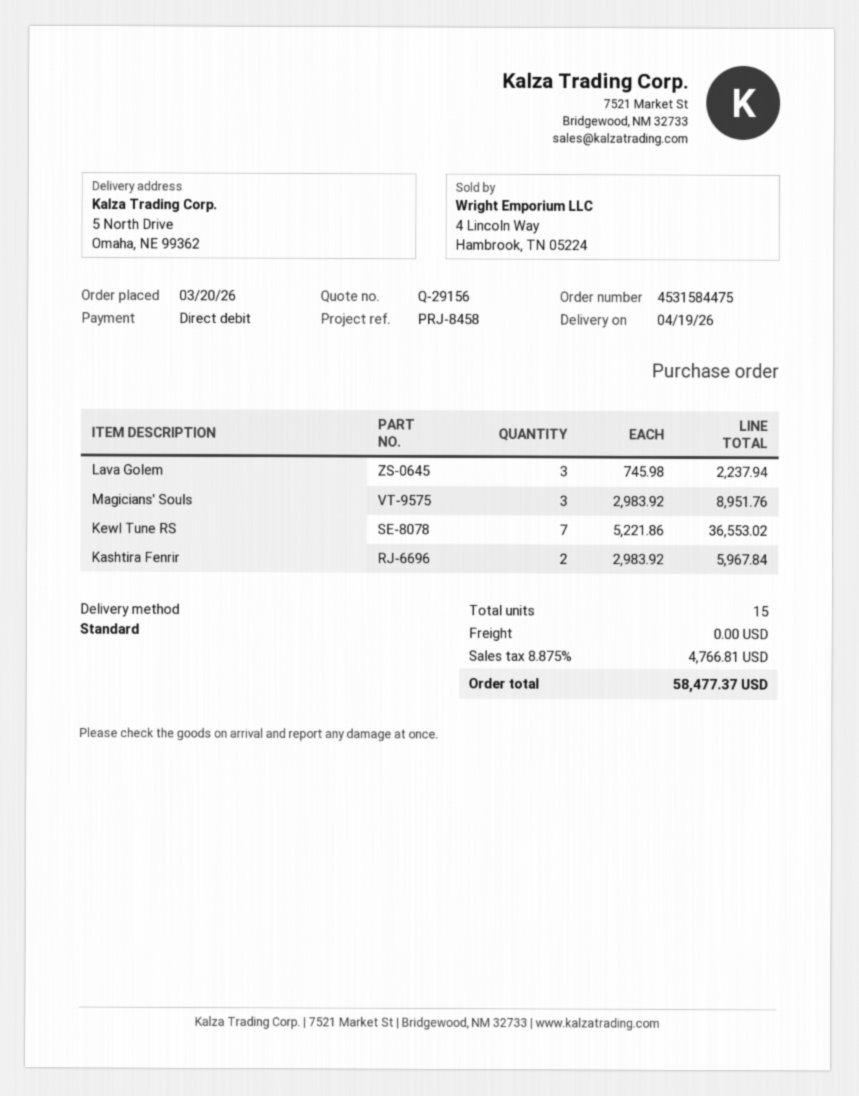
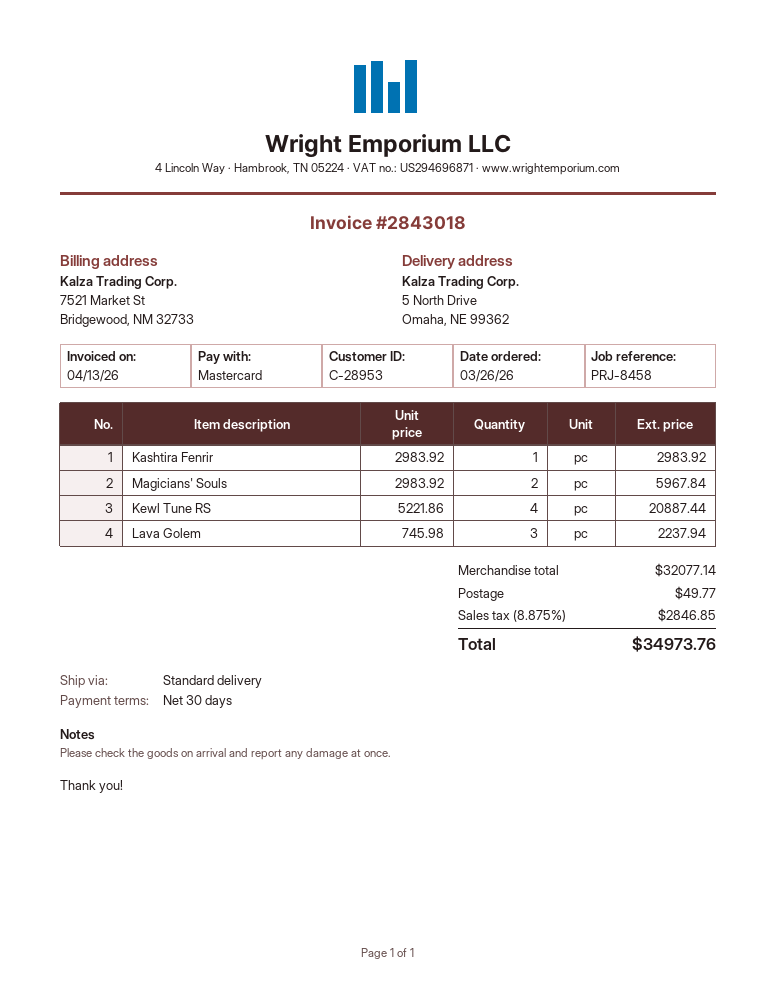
order date: 2026-03-20 -> 2026-03-26
payment method: direct debit -> Mastercard
Magicians' Souls: 3 x 2983.92 = 8951.76 -> 2 x 2983.92 = 5967.84
Kewl Tune RS: 7 x 5221.86 = 36553.02 -> 4 x 5221.86 = 20887.44
Kashtira Fenrir: 2 x 2983.92 = 5967.84 -> 1 x 2983.92 = 2983.92
shipping: 0.00 -> 49.77
tax: 8.875% = 4766.81 -> 8.875% = 2846.85
total: 58477.37 -> 34973.76

